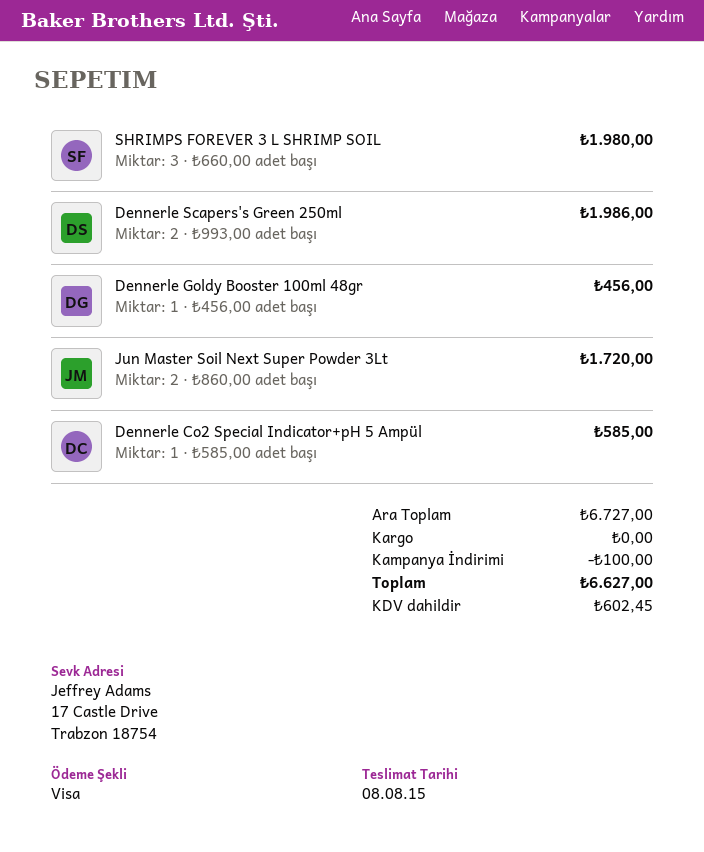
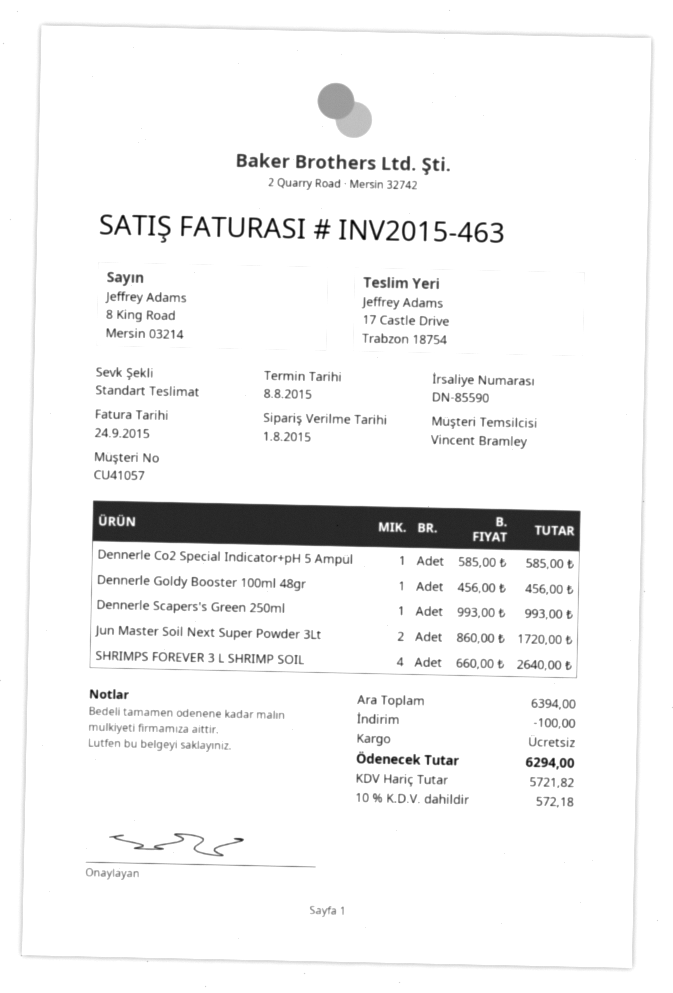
SHRIMPS FOREVER 3 L SHRIMP SOIL: 3 x 660.00 = 1980.00 -> 4 x 660.00 = 2640.00
Dennerle Scapers's Green 250ml: 2 x 993.00 = 1986.00 -> 1 x 993.00 = 993.00
subtotal: 6727.00 -> 6394.00
tax: 602.45 -> 572.18
total: 6627.00 -> 6294.00

